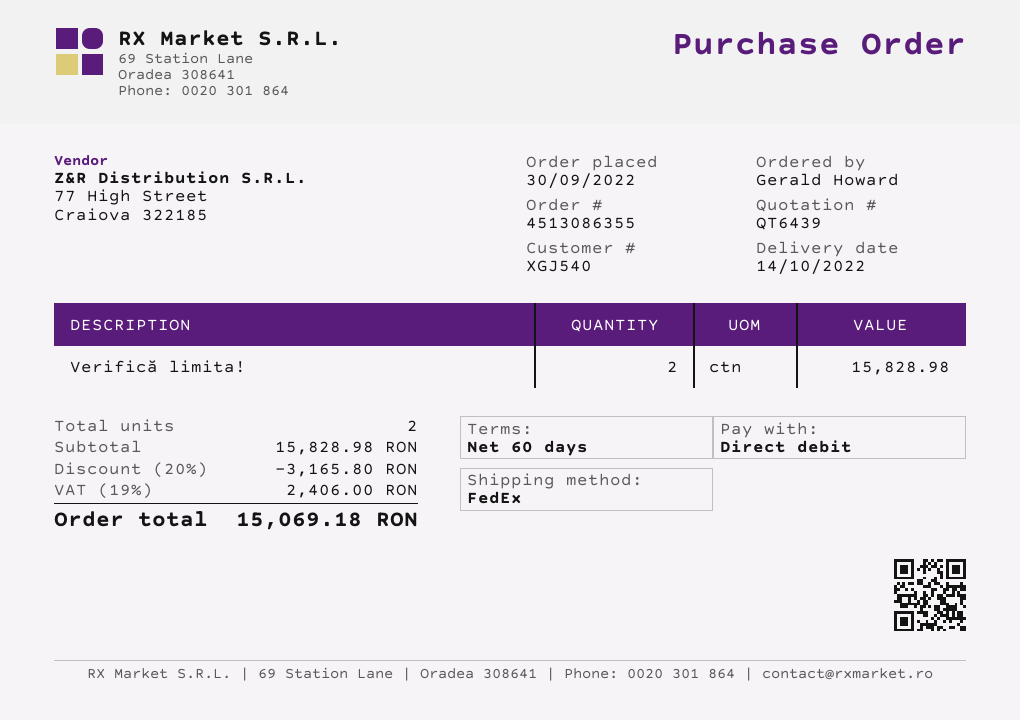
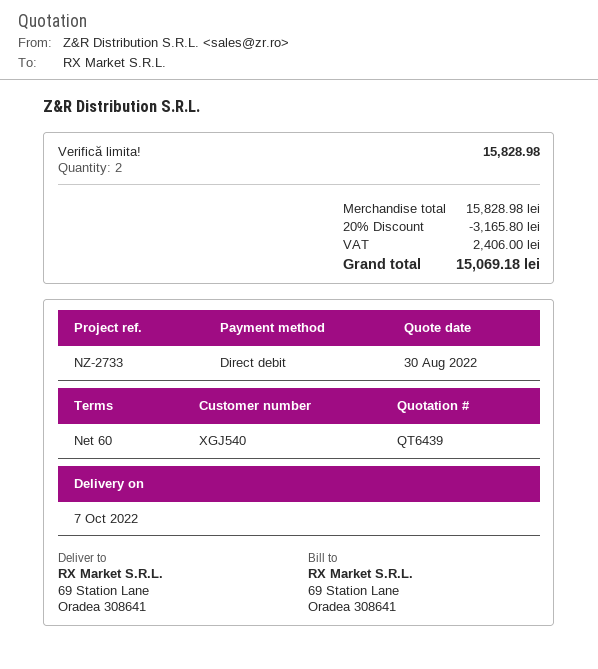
delivery date: 2022-10-14 -> 2022-10-07

